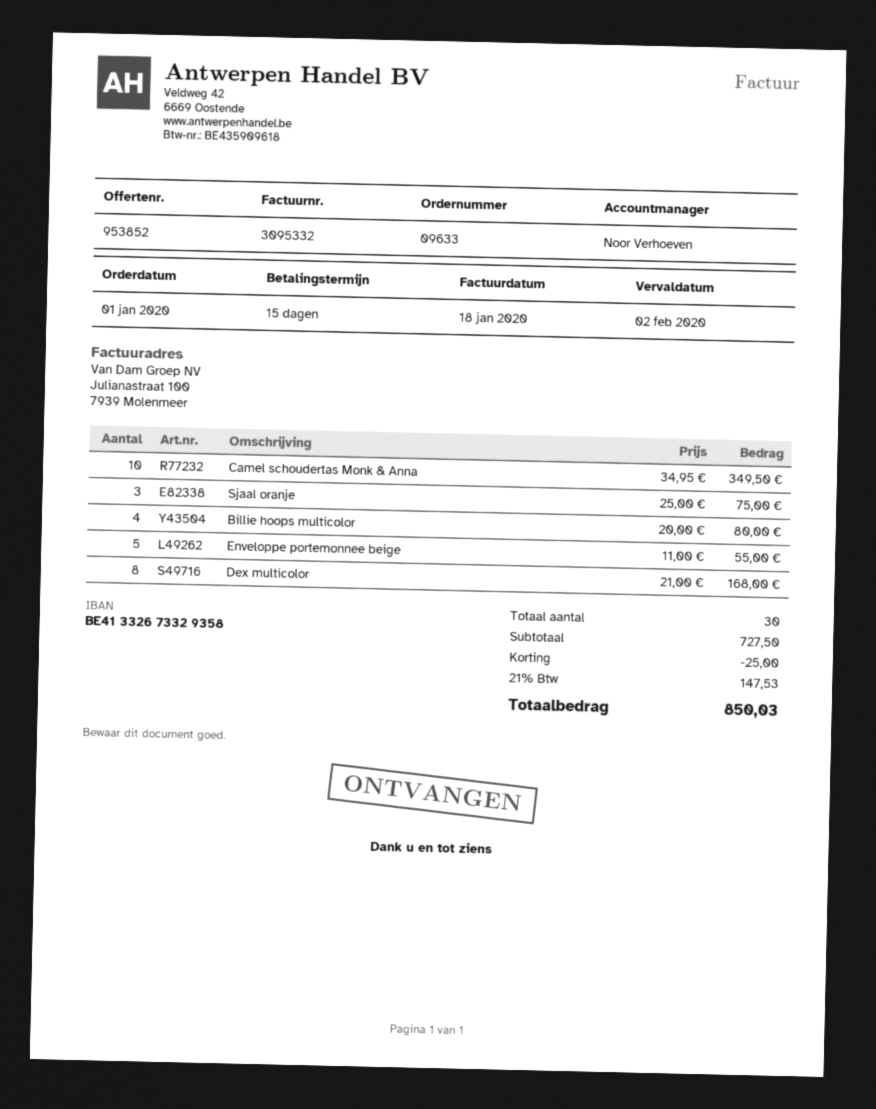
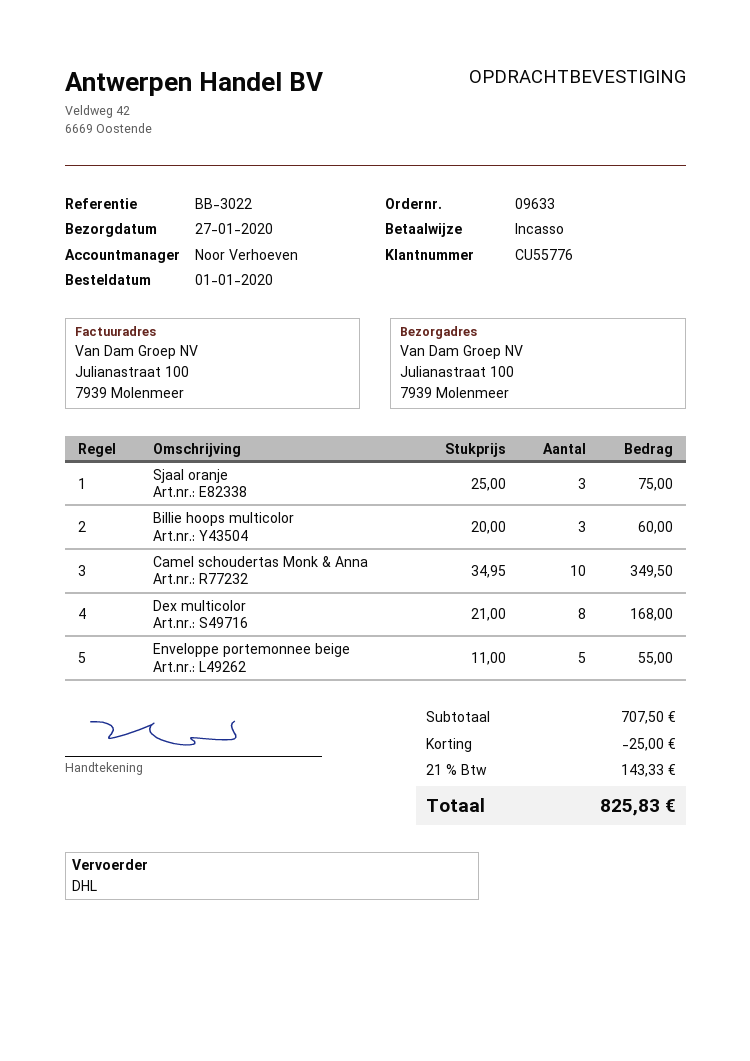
Billie hoops multicolor: 4 x 20.00 = 80.00 -> 3 x 20.00 = 60.00
subtotal: 727.50 -> 707.50
tax: 21% = 147.53 -> 21% = 143.33
total: 850.03 -> 825.83

